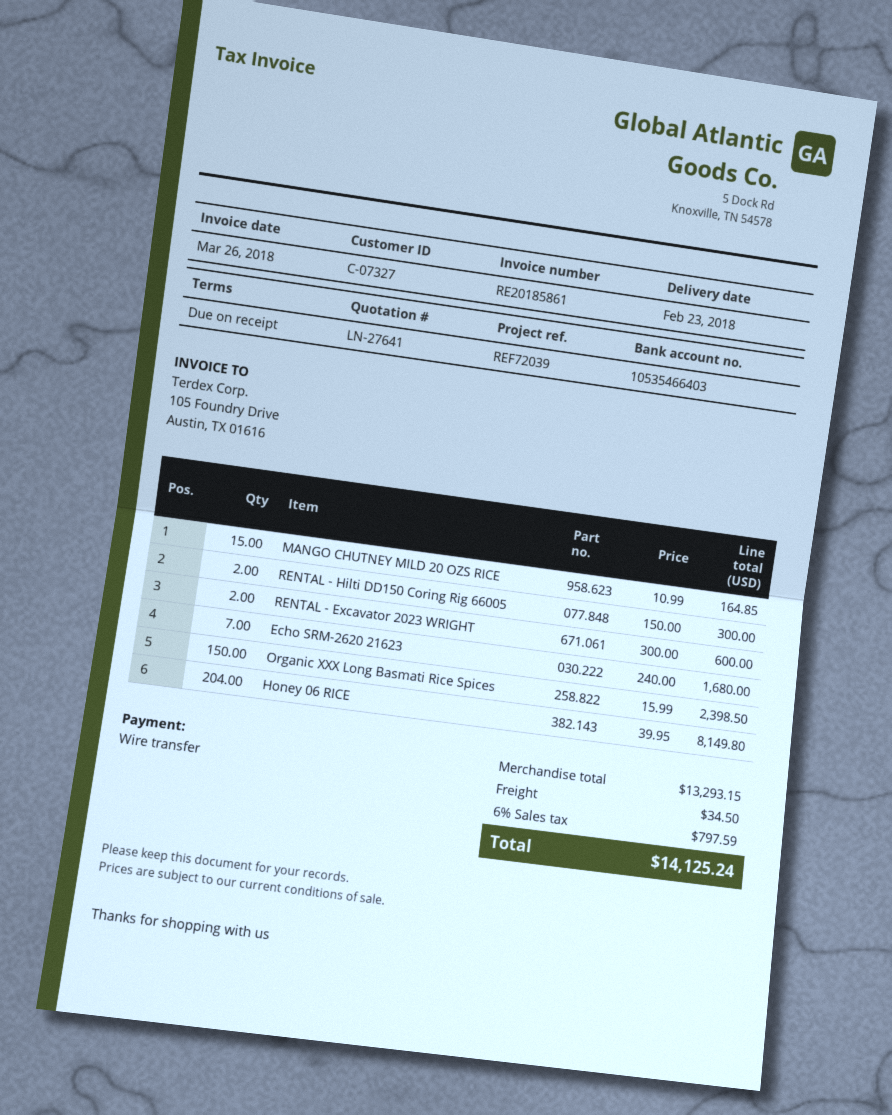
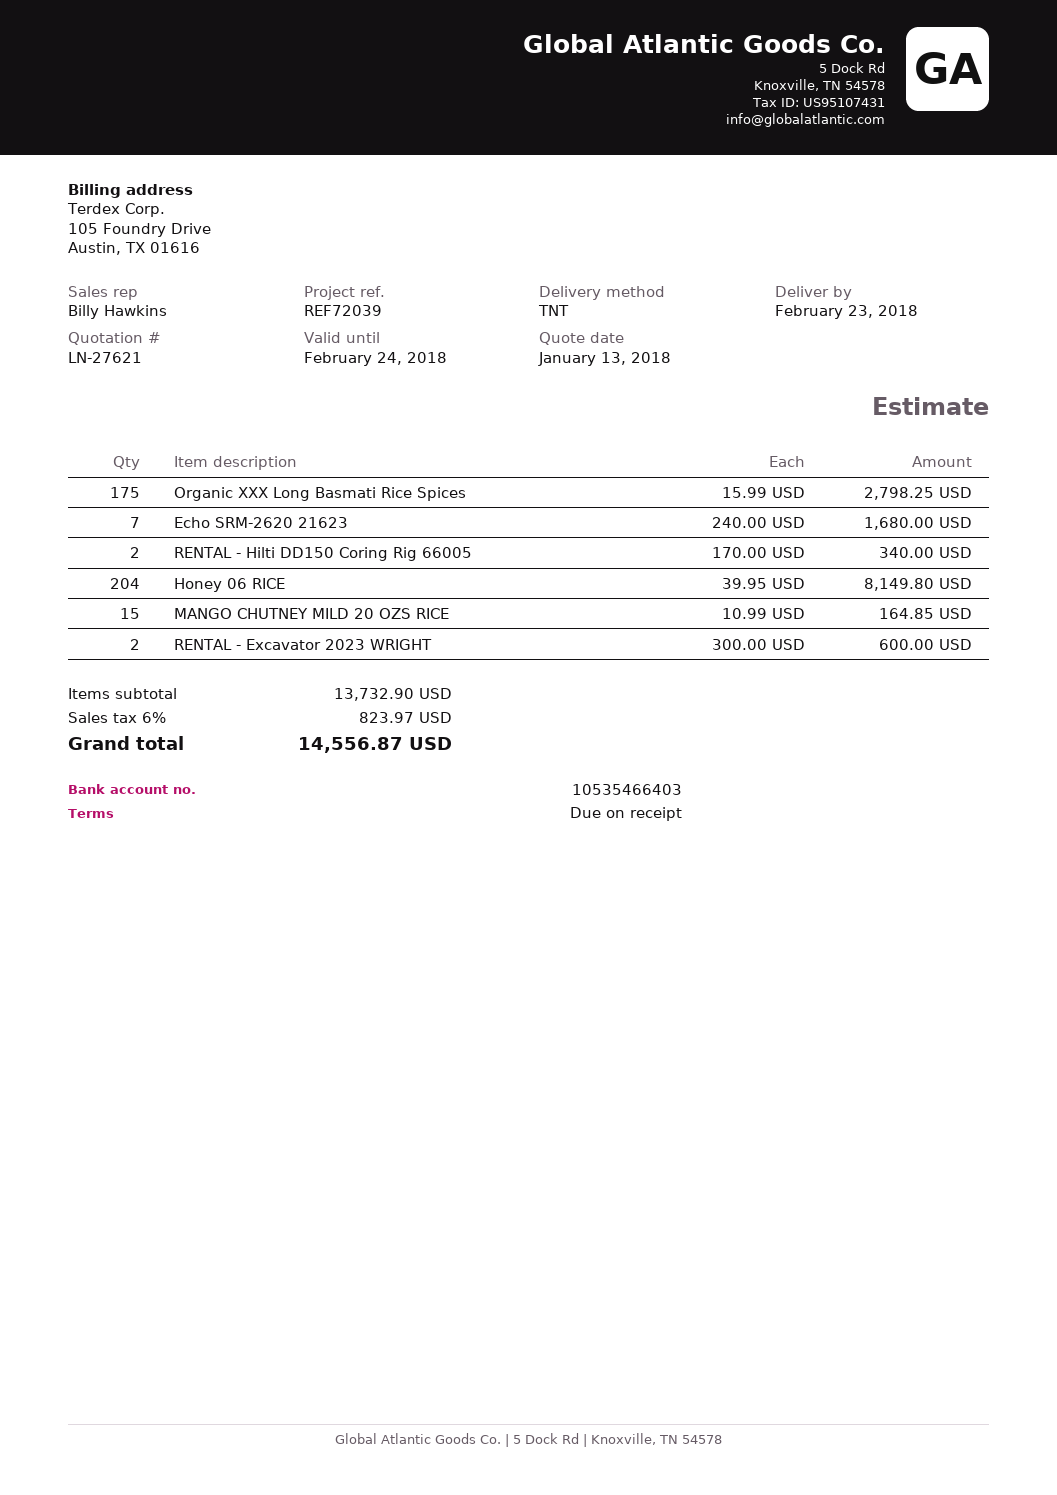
quote number: LN-27641 -> LN-27621
RENTAL - Hilti DD150 Coring Rig 66005: 2 x 150.00 = 300.00 -> 2 x 170.00 = 340.00
Organic XXX Long Basmati Rice Spices: 150 x 15.99 = 2398.50 -> 175 x 15.99 = 2798.25
subtotal: 13293.15 -> 13732.90
shipping: 34.50 -> none
tax: 6% = 797.59 -> 6% = 823.97
total: 14125.24 -> 14556.87

